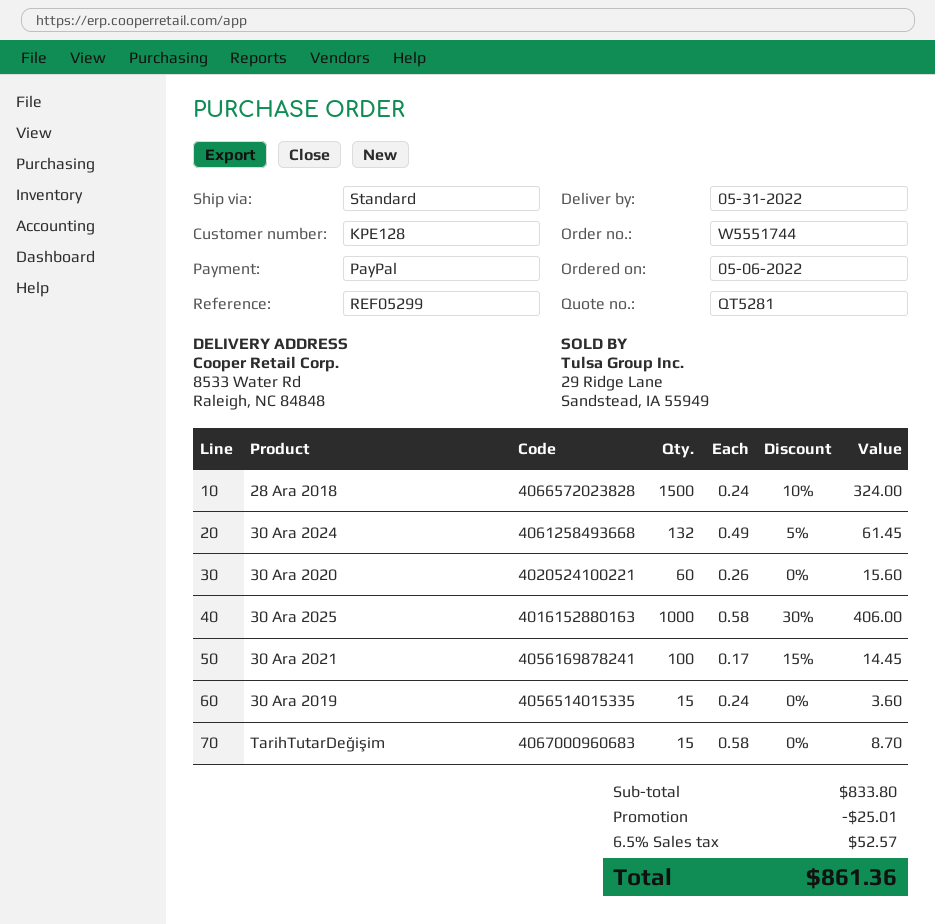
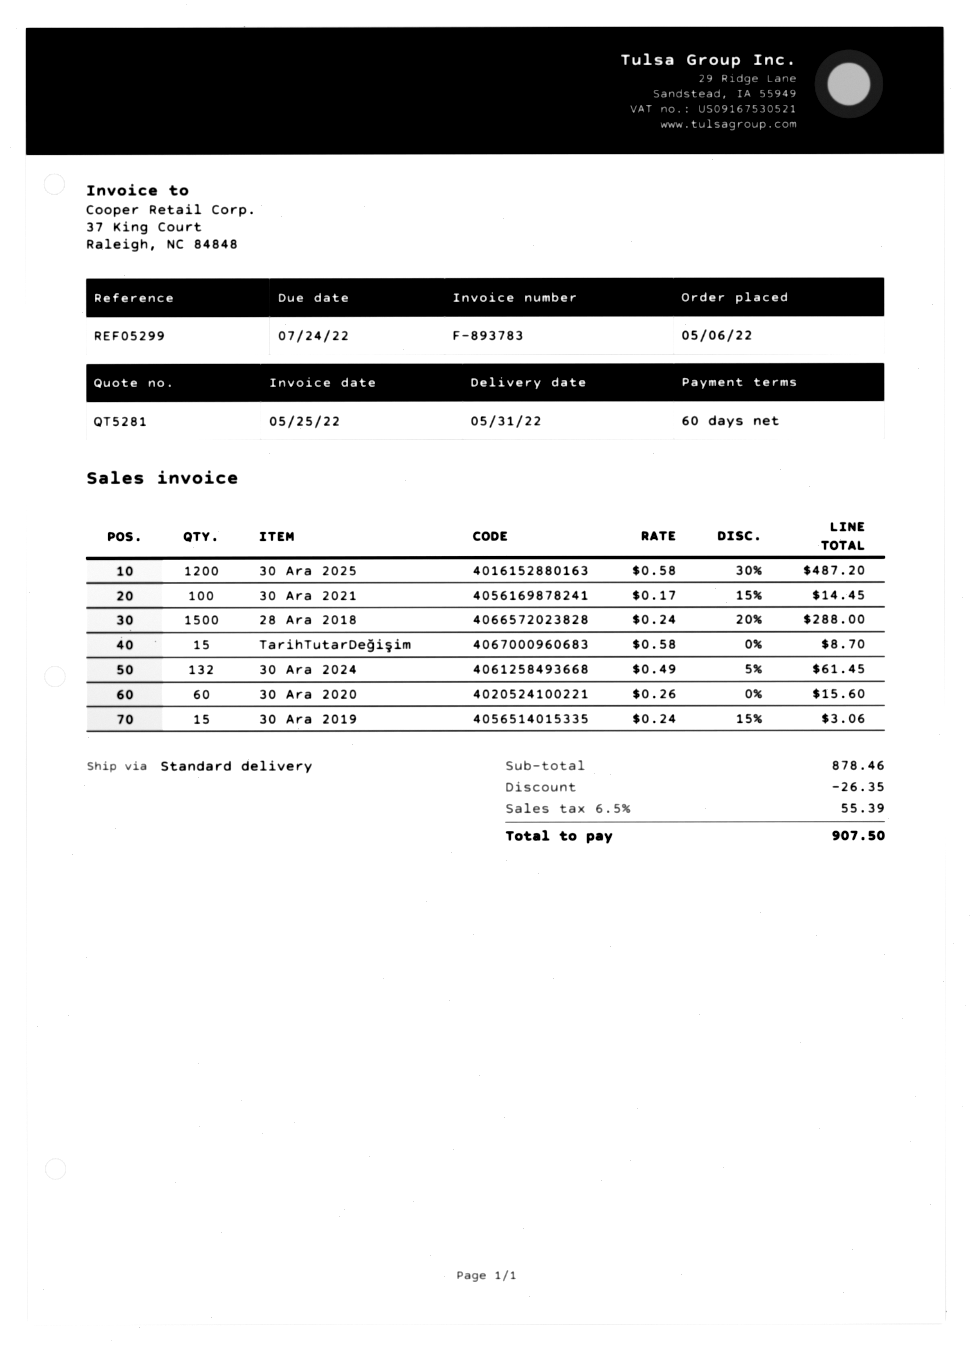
28 Ara 2018: 1500 x 0.24 - 10% = 324.00 -> 1500 x 0.24 - 20% = 288.00
30 Ara 2025: 1000 x 0.58 - 30% = 406.00 -> 1200 x 0.58 - 30% = 487.20
30 Ara 2019: 15 x 0.24 = 3.60 -> 15 x 0.24 - 15% = 3.06
subtotal: 833.80 -> 878.46
discount: 25.01 -> 26.35
tax: 6.5% = 52.57 -> 6.5% = 55.39
total: 861.36 -> 907.50

